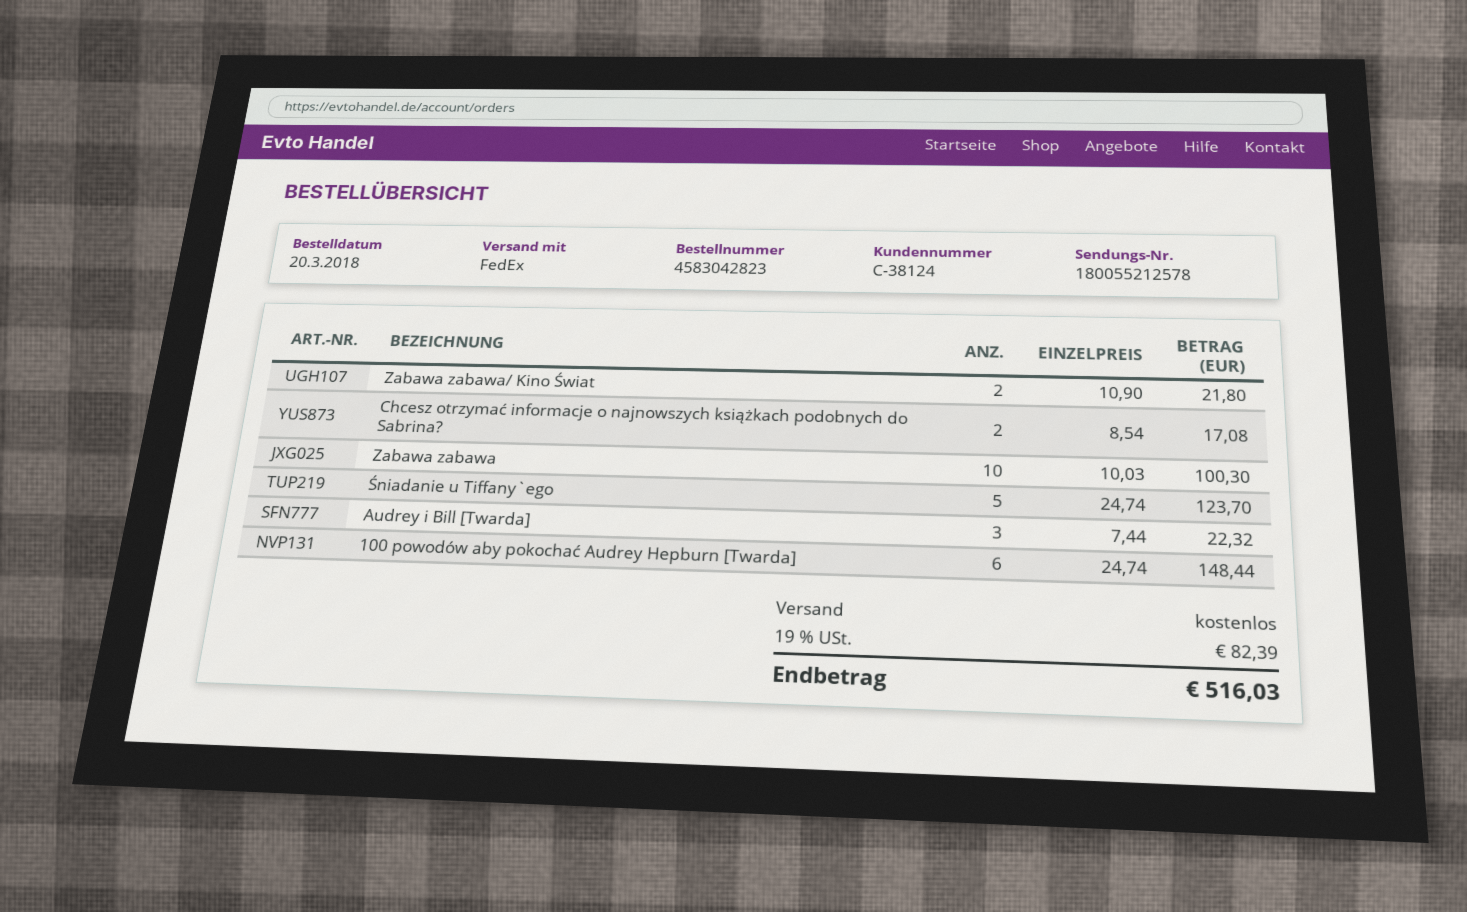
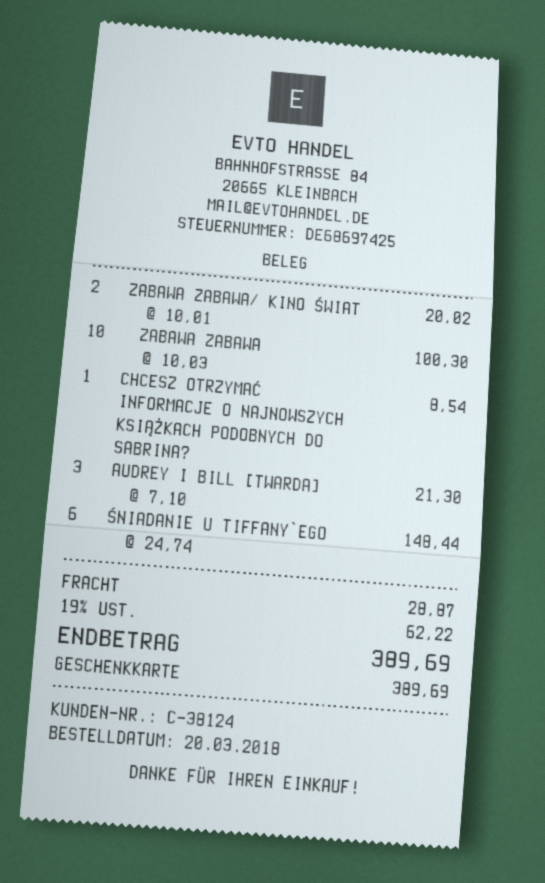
Zabawa zabawa/ Kino Świat: 2 x 10.90 = 21.80 -> 2 x 10.01 = 20.02
Chcesz otrzymać informacje o najnowszych książkach podobnych do Sabrina?: 2 x 8.54 = 17.08 -> 1 x 8.54 = 8.54
Śniadanie u Tiffany`ego: 5 x 24.74 = 123.70 -> 6 x 24.74 = 148.44
Audrey i Bill [Twarda]: 3 x 7.44 = 22.32 -> 3 x 7.10 = 21.30
100 powodów aby pokochać Audrey Hepburn [Twarda]: 6 x 24.74 = 148.44 -> none
shipping: 0.00 -> 28.87
tax: 19% = 82.39 -> 19% = 62.22
total: 516.03 -> 389.69

